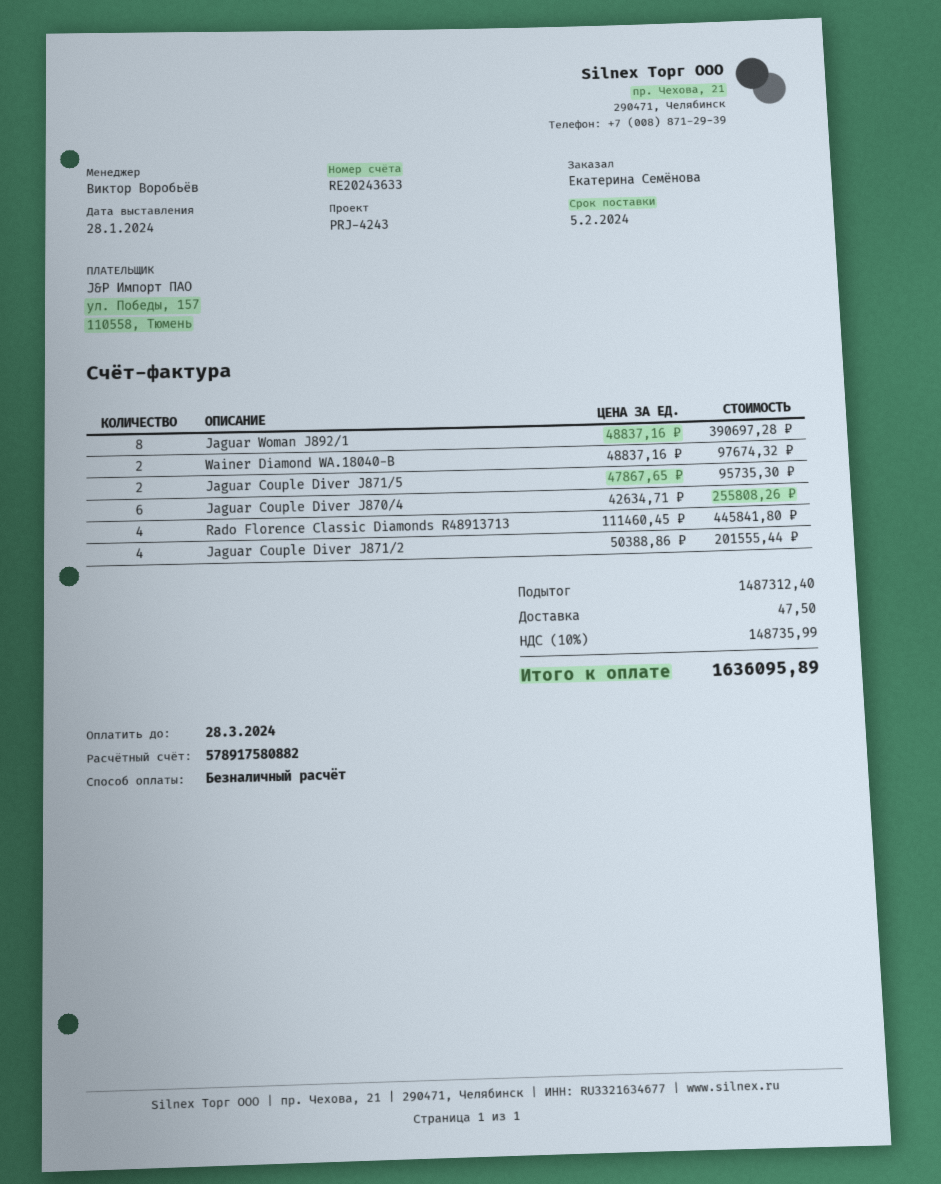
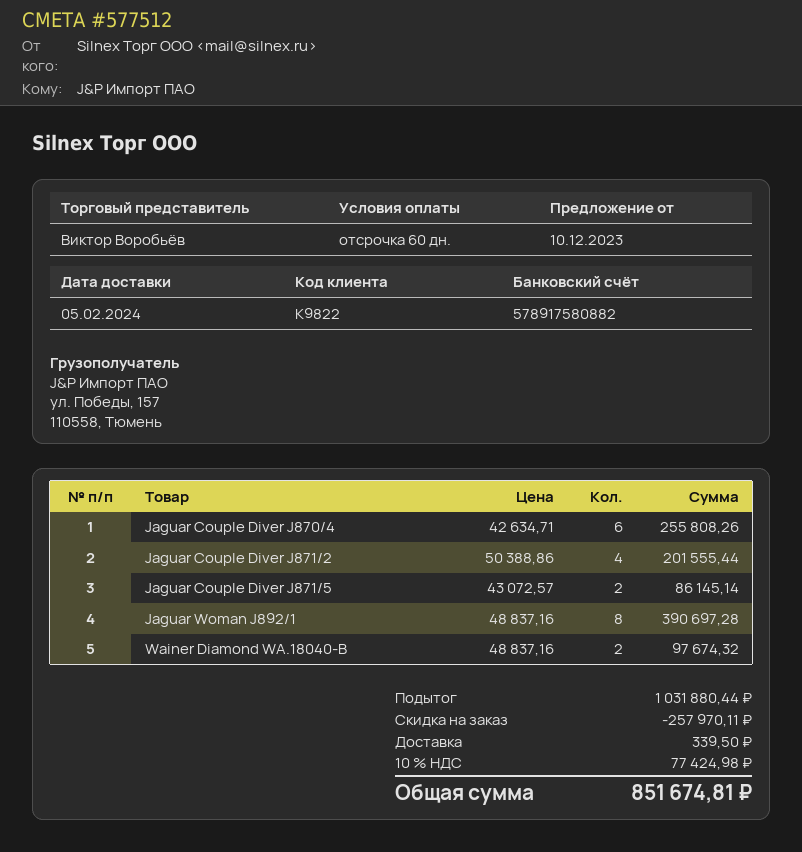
Jaguar Couple Diver J871/5: 2 x 47867.65 = 95735.30 -> 2 x 43072.57 = 86145.14
Rado Florence Classic Diamonds R48913713: 4 x 111460.45 = 445841.80 -> none
subtotal: 1487312.40 -> 1031880.44
discount: none -> 257970.11
shipping: 47.50 -> 339.50
tax: 10% = 148735.99 -> 10% = 77424.98
total: 1636095.89 -> 851674.81

